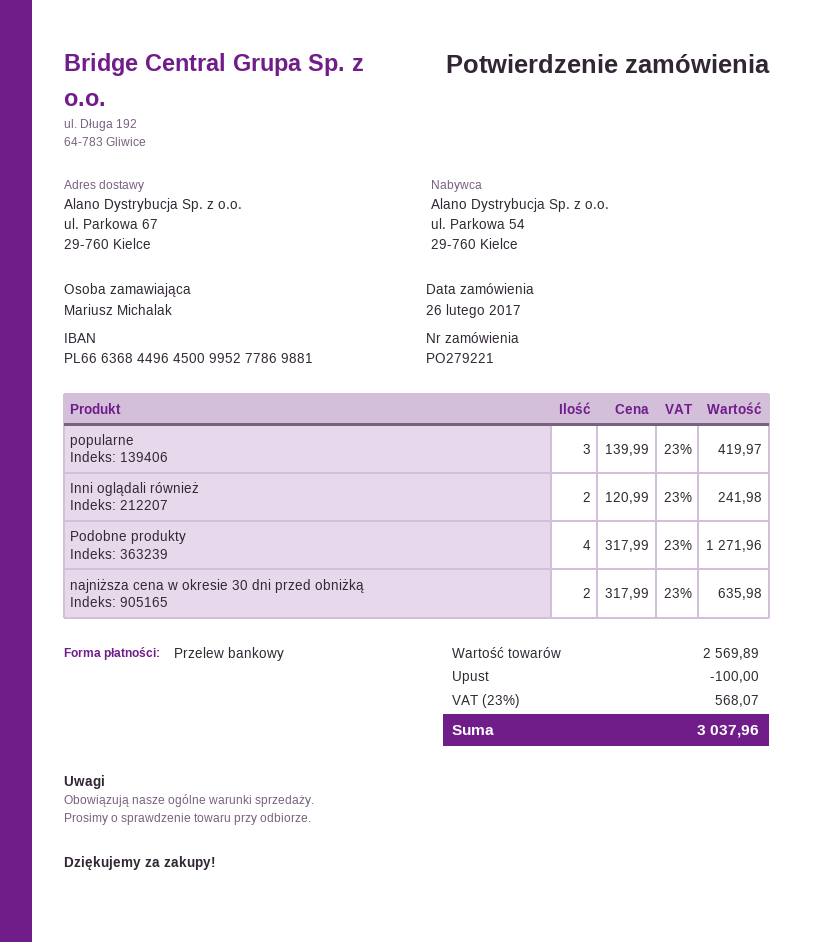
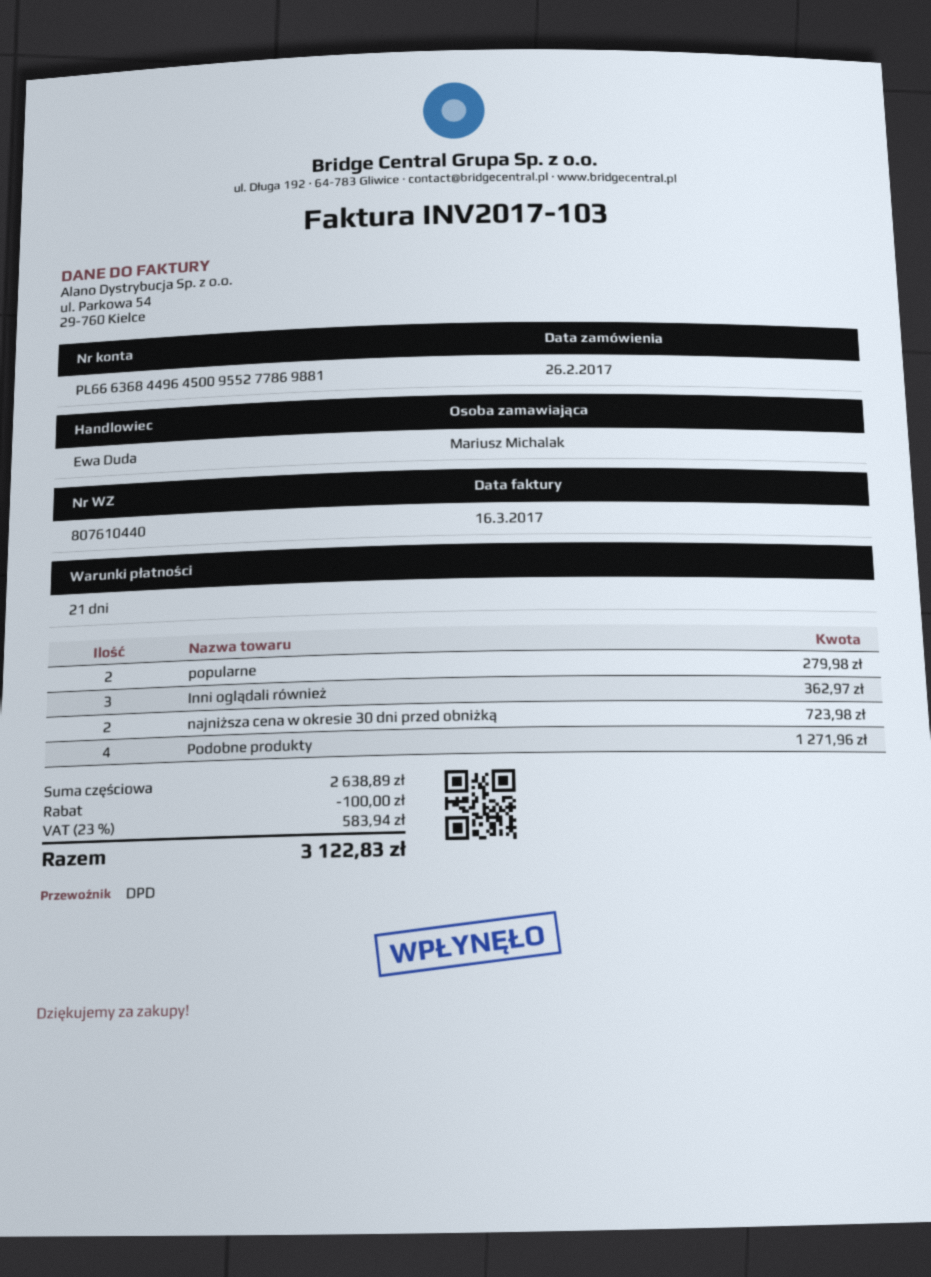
bank account: PL66636844964500995277869881 -> PL66636844964500955277869881
popularne: 3 for 419.97 -> 2 for 279.98
Inni oglądali również: 2 for 241.98 -> 3 for 362.97
najniższa cena w okresie 30 dni przed obniżką: 2 for 635.98 -> 2 for 723.98
subtotal: 2569.89 -> 2638.89
tax: 23% = 568.07 -> 23% = 583.94
total: 3037.96 -> 3122.83

